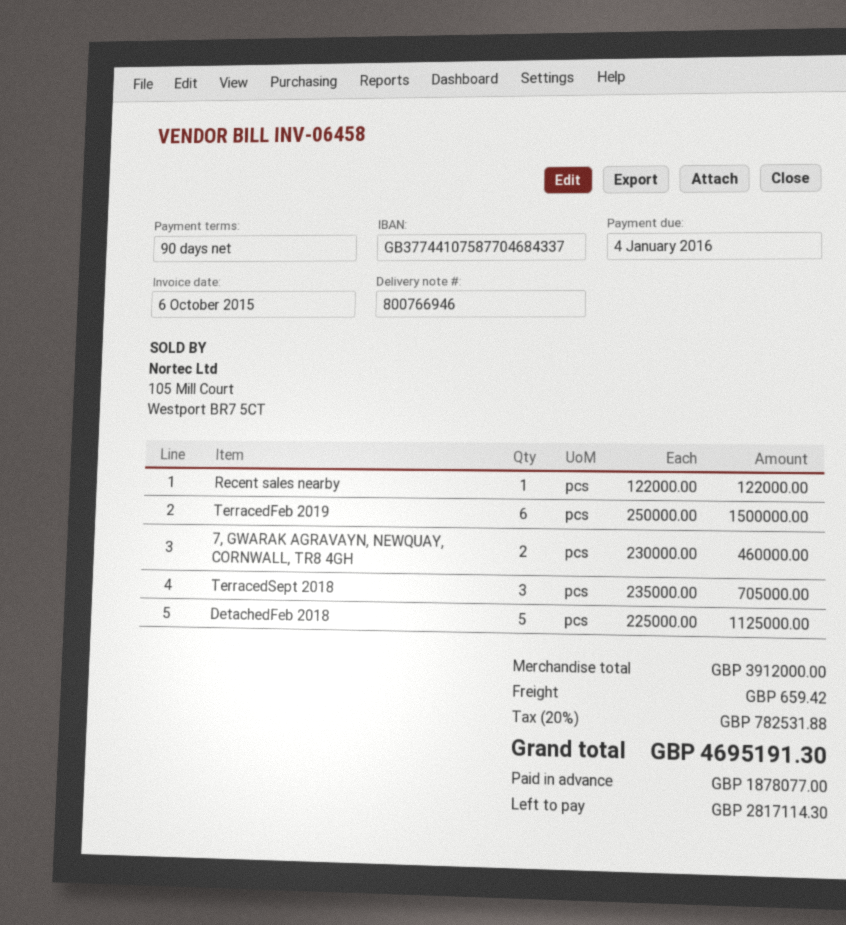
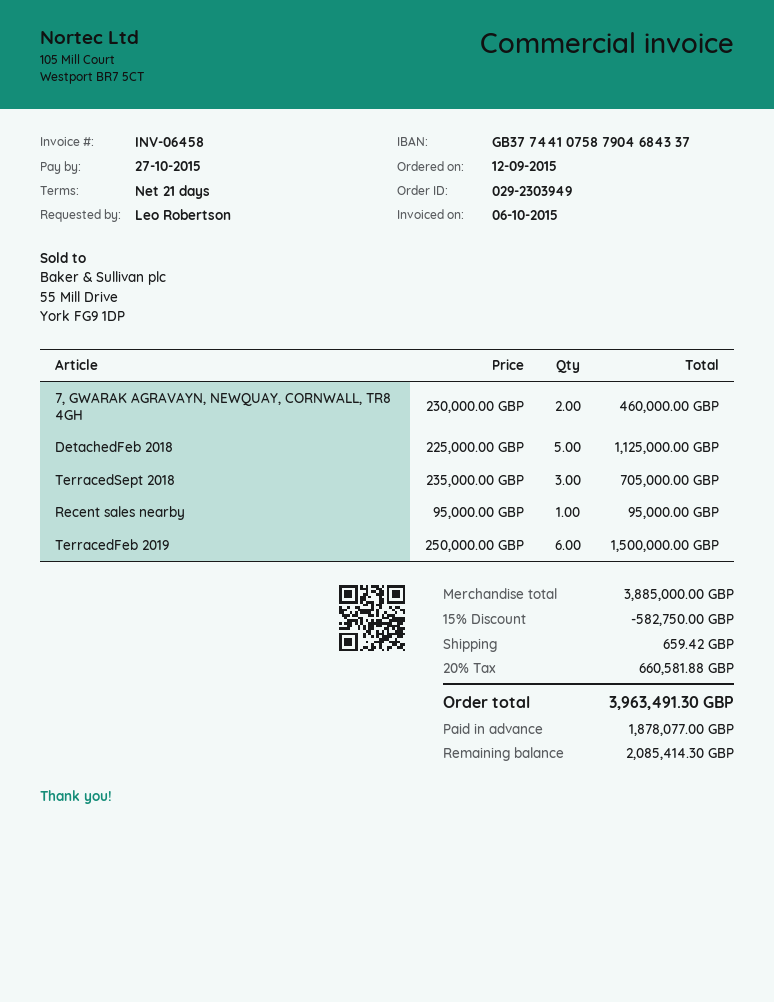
payment terms: 90 days -> 21 days
due date: 2016-01-04 -> 2015-10-27
bank account: GB37744107587704684337 -> GB37744107587904684337
Recent sales nearby: 1 x 122000.00 = 122000.00 -> 1 x 95000.00 = 95000.00
subtotal: 3912000.00 -> 3885000.00
discount: none -> 15% = 582750.00
tax: 20% = 782531.88 -> 20% = 660581.88
total: 4695191.30 -> 3963491.30
balance: 2817114.30 -> 2085414.30

